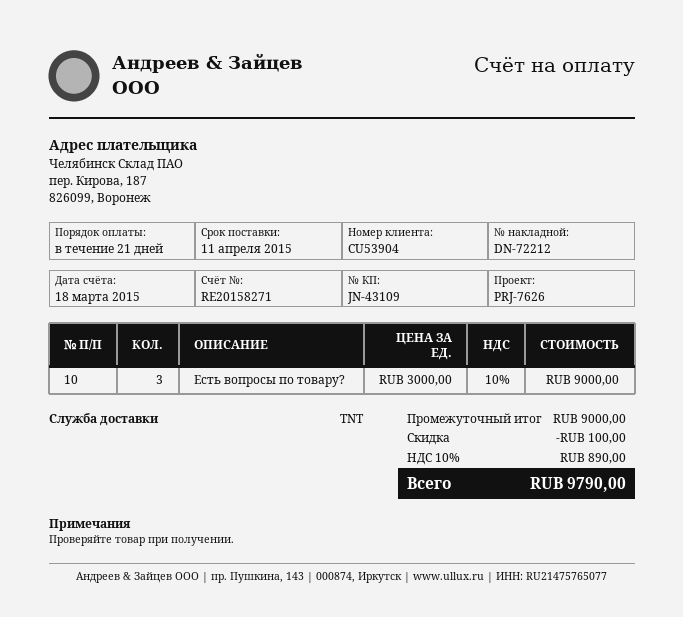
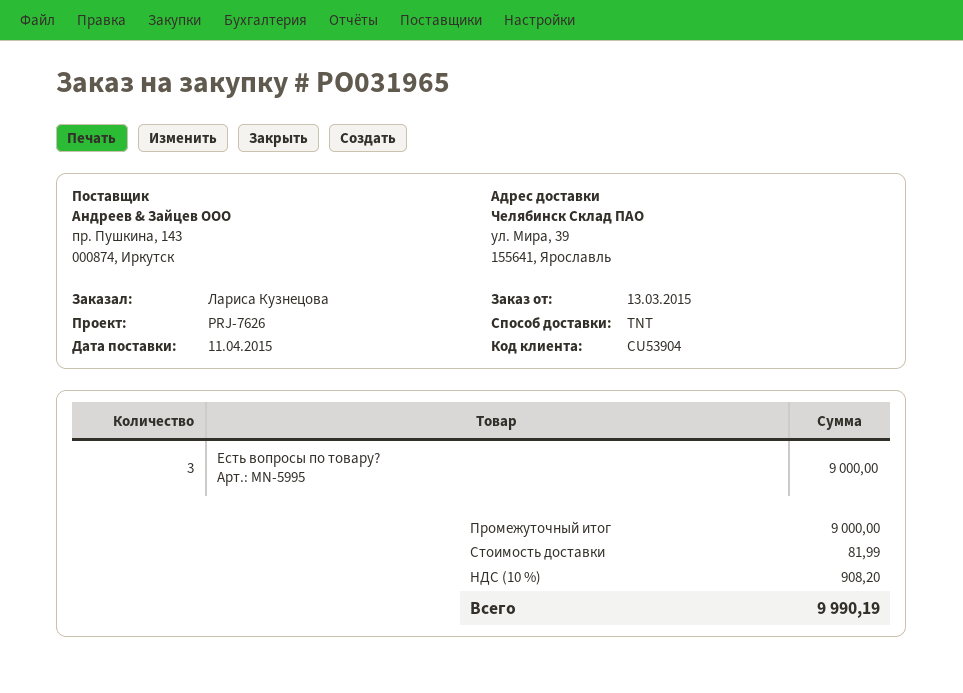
discount: 100.00 -> none
shipping: none -> 81.99
tax: 10% = 890.00 -> 10% = 908.20
total: 9790.00 -> 9990.19

